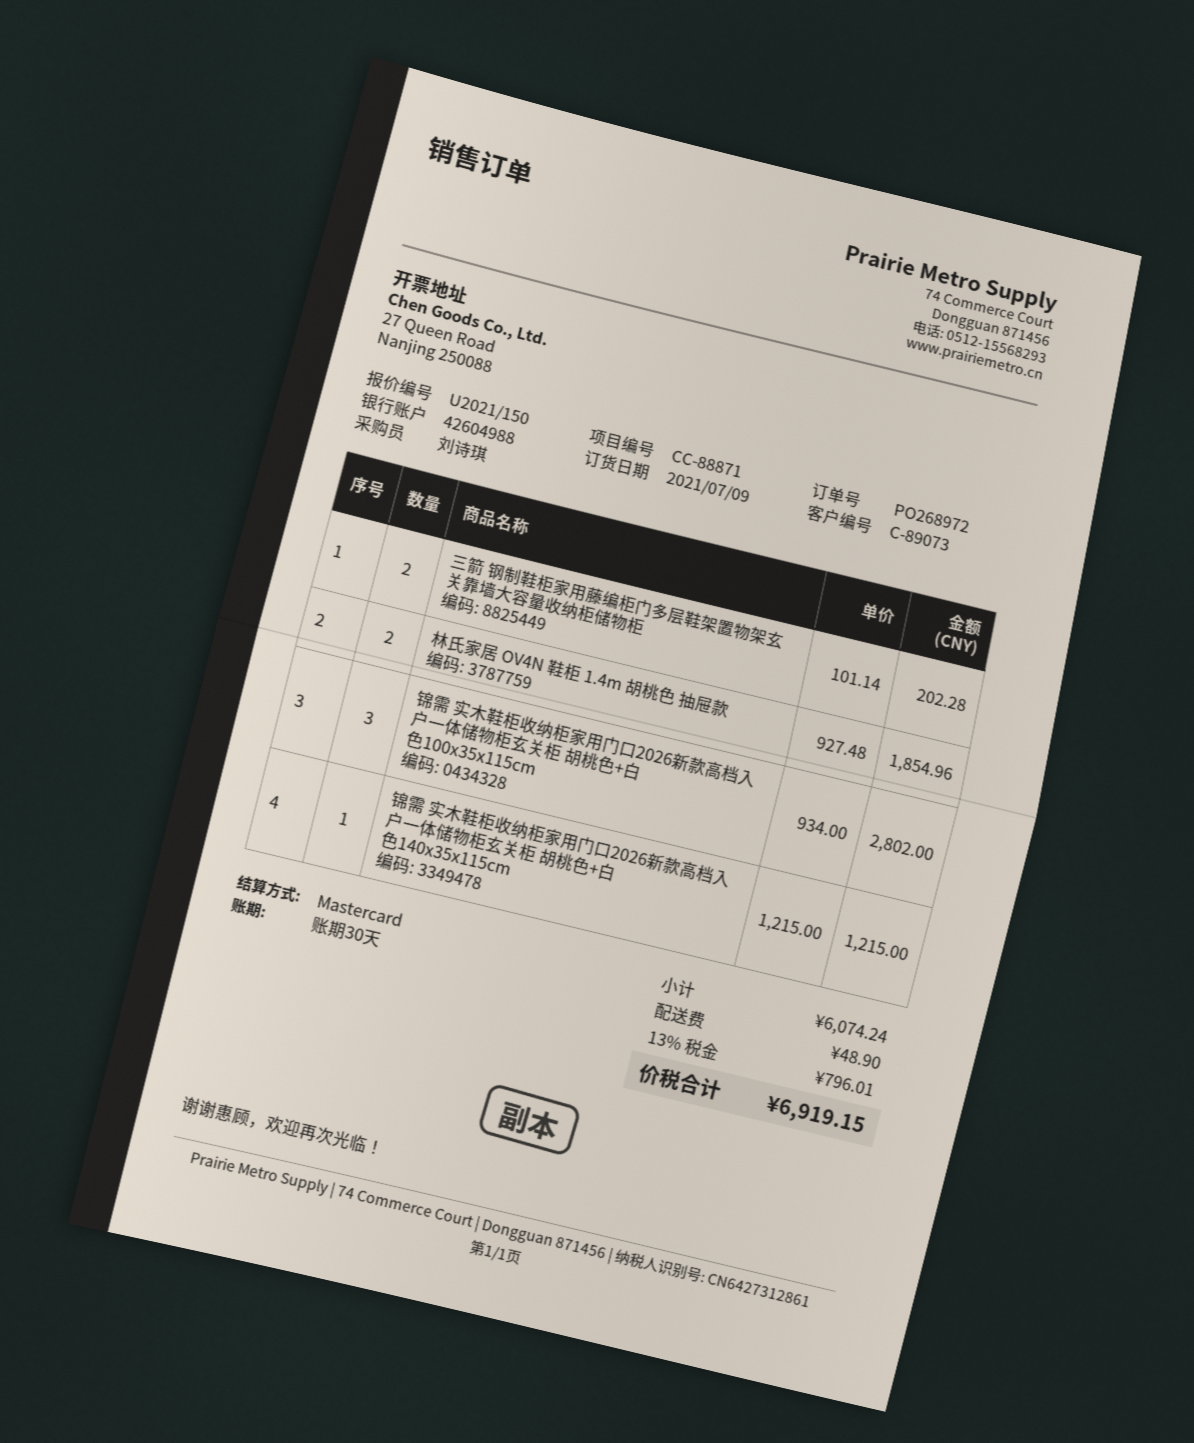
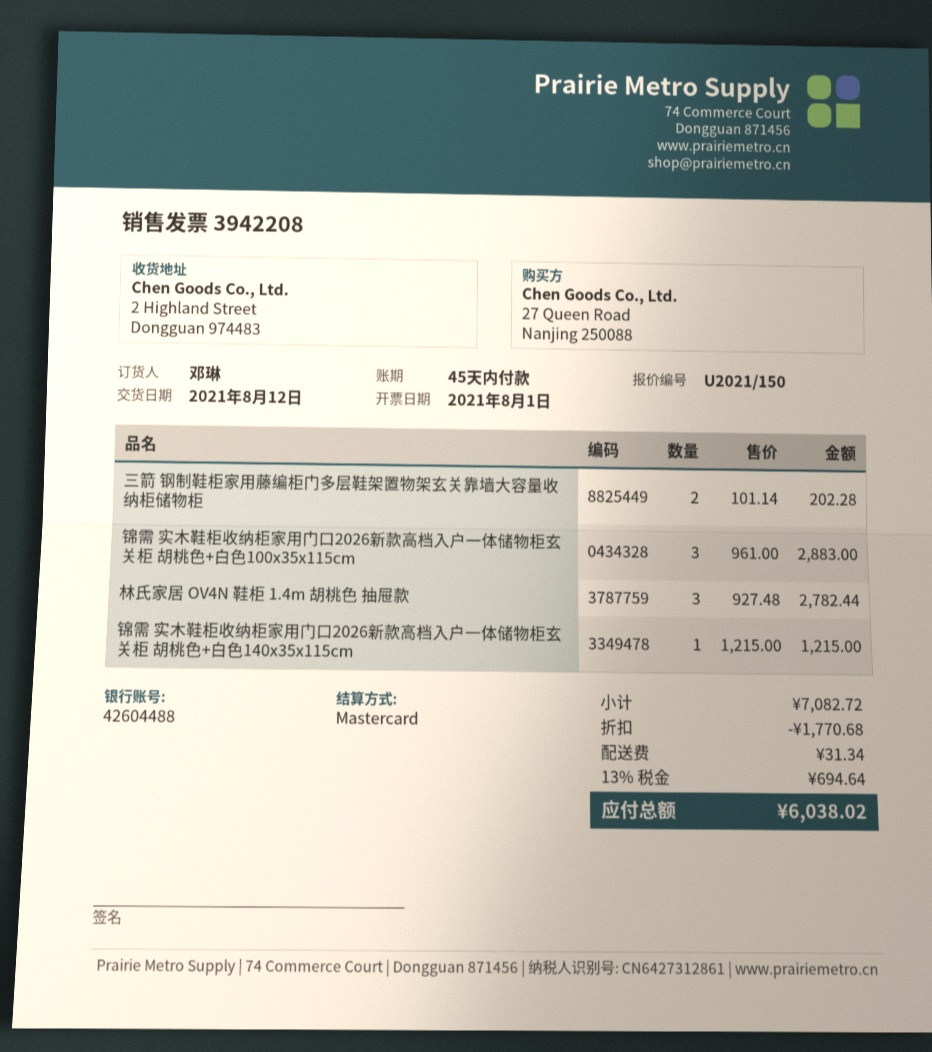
payment terms: 30 days -> 45 days
ordered by: 刘诗琪 -> 邓琳
bank account: 42604988 -> 42604488
林氏家居 OV4N 鞋柜 1.4m 胡桃色 抽屉款: 2 x 927.48 = 1854.96 -> 3 x 927.48 = 2782.44
锦需 实木鞋柜收纳柜家用门口2026新款高档入户一体储物柜玄关柜 胡桃色+白色100x35x115cm: 3 x 934.00 = 2802.00 -> 3 x 961.00 = 2883.00
subtotal: 6074.24 -> 7082.72
discount: none -> 1770.68
shipping: 48.90 -> 31.34
tax: 13% = 796.01 -> 13% = 694.64
total: 6919.15 -> 6038.02

